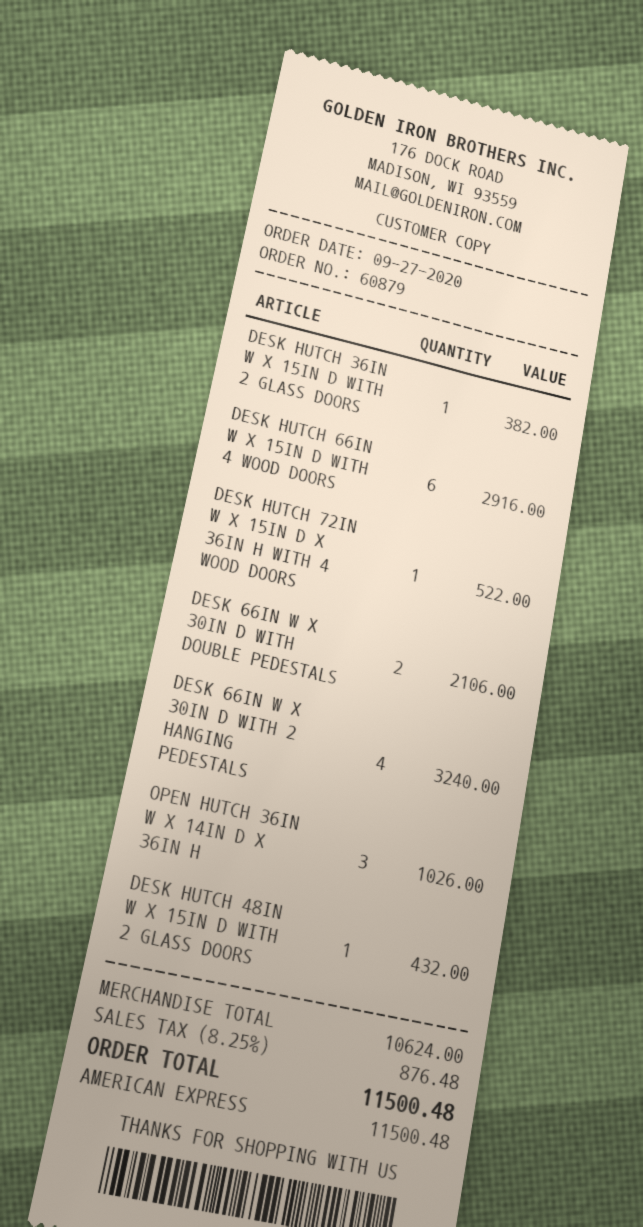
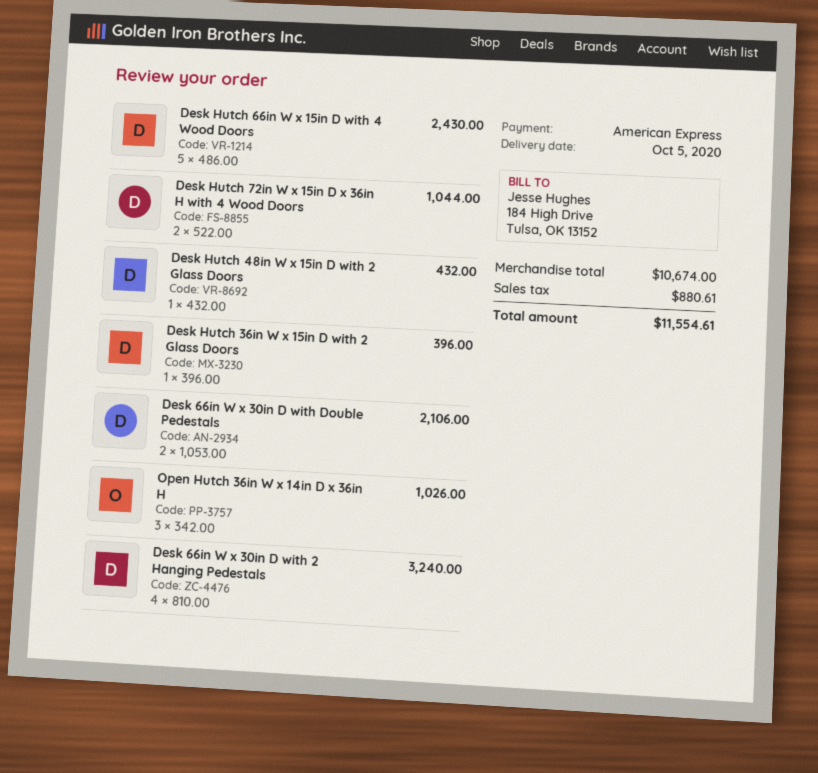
DESK HUTCH 36IN W X 15IN D WITH 2 GLASS DOORS: 1 for 382.00 -> 1 for 396.00
DESK HUTCH 66IN W X 15IN D WITH 4 WOOD DOORS: 6 for 2916.00 -> 5 for 2430.00
DESK HUTCH 72IN W X 15IN D X 36IN H WITH 4 WOOD DOORS: 1 for 522.00 -> 2 for 1044.00
subtotal: 10624.00 -> 10674.00
tax: 876.48 -> 880.61
total: 11500.48 -> 11554.61

